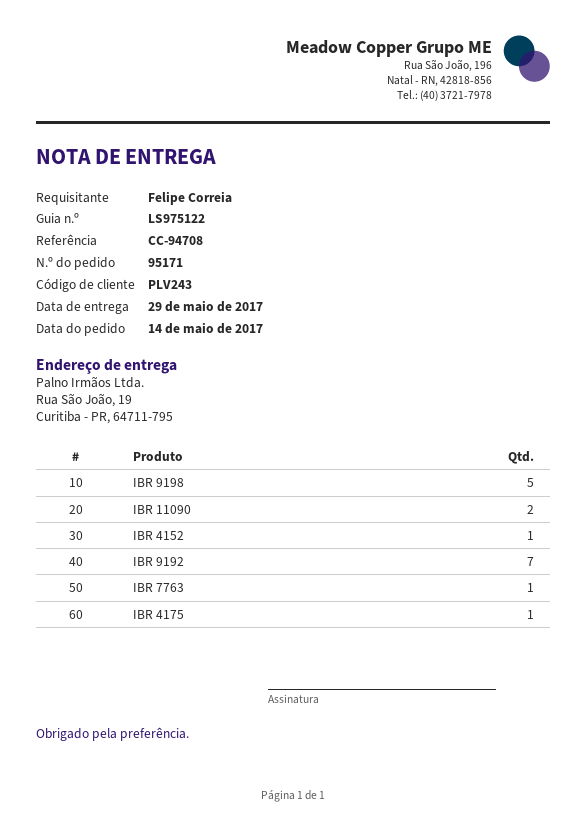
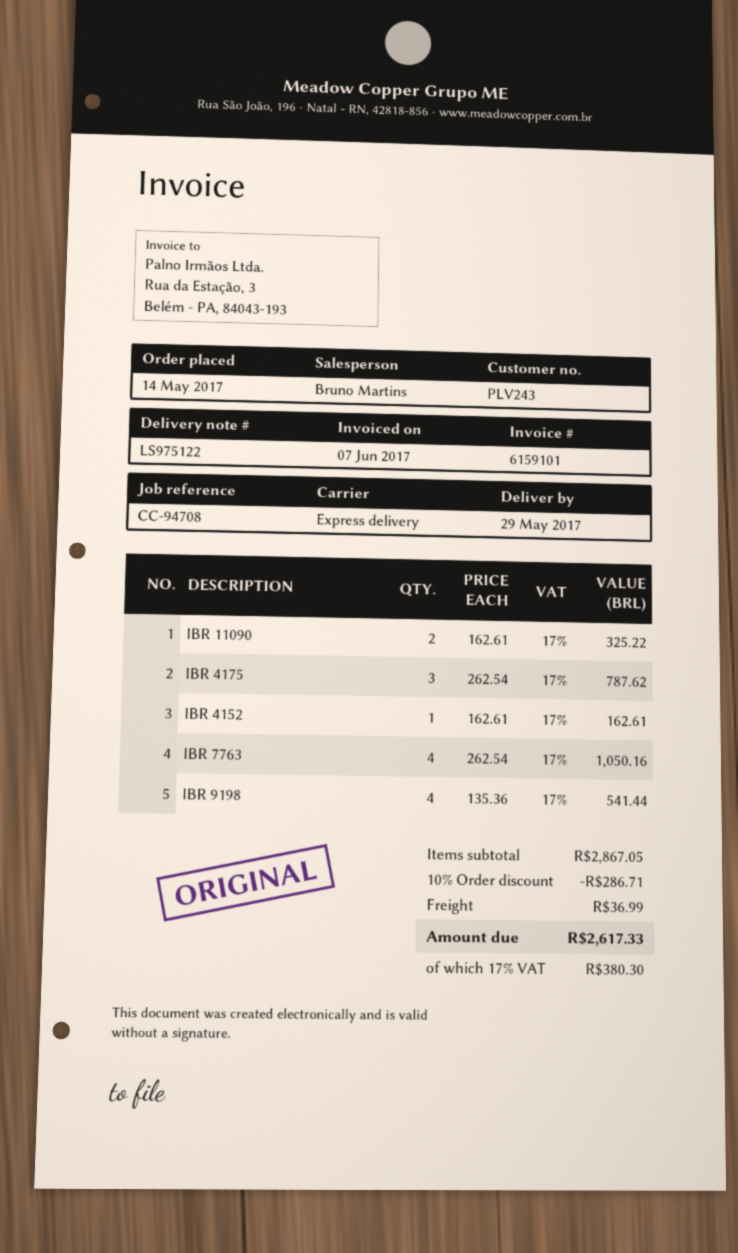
IBR 9198: 5 -> 4
IBR 9192: 7 -> none
IBR 7763: 1 -> 4
IBR 4175: 1 -> 3

